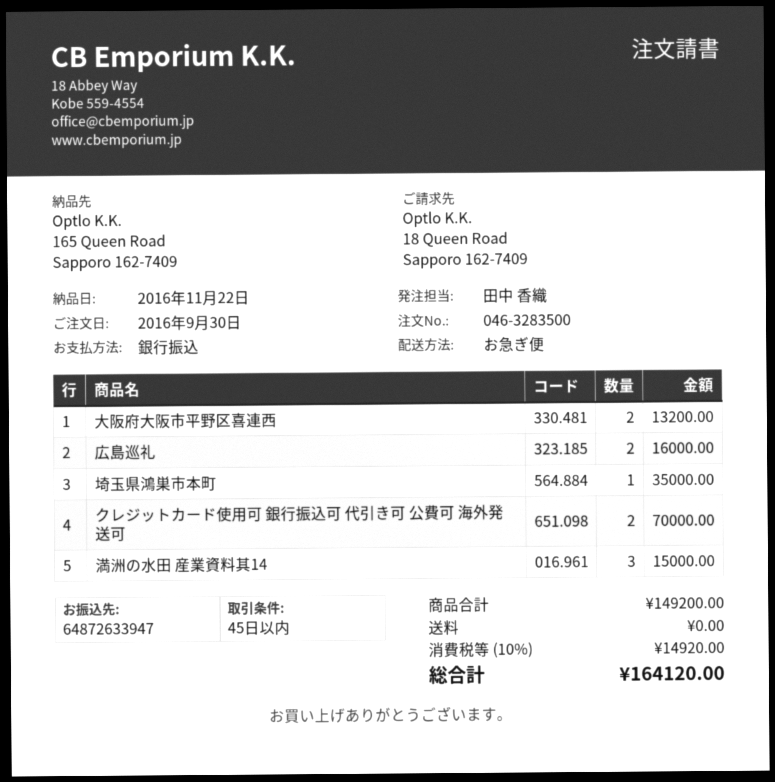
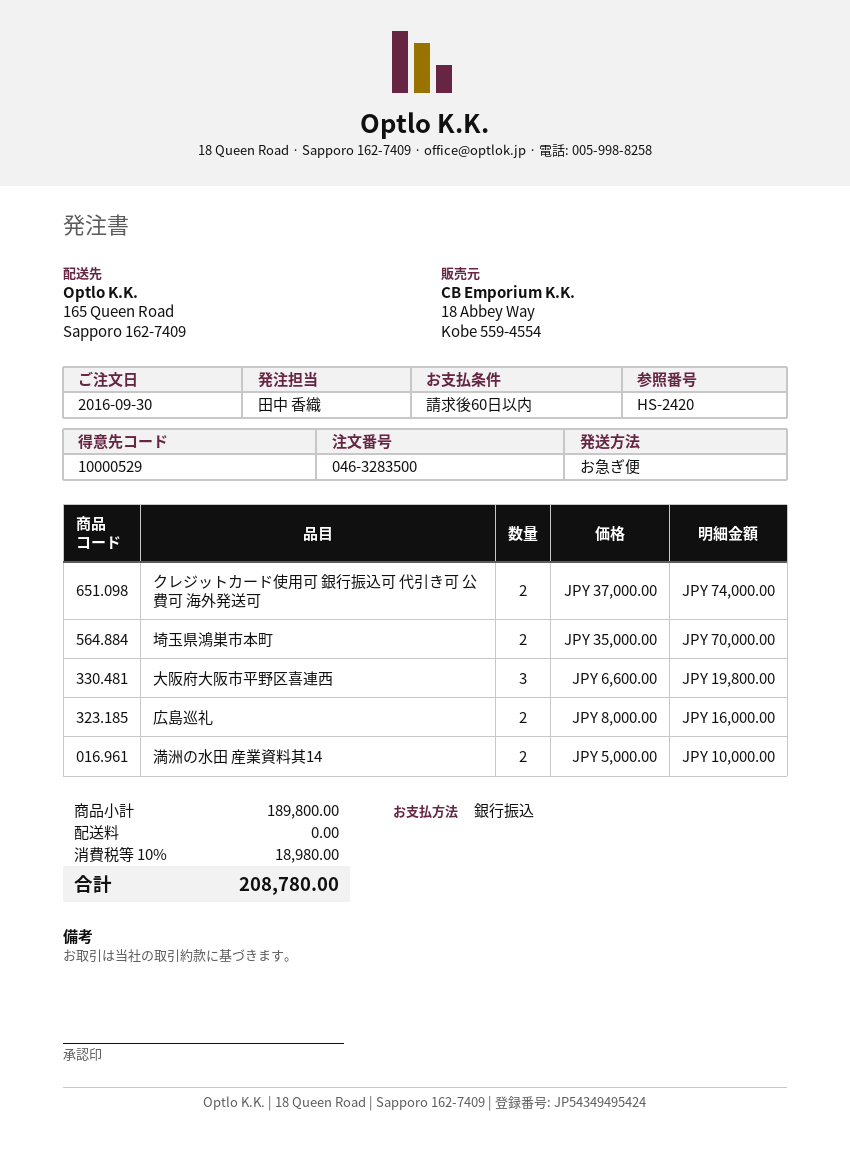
payment terms: 45 days -> 60 days
大阪府大阪市平野区喜連西: 2 for 13200.00 -> 3 for 19800.00
埼玉県鴻巣市本町: 1 for 35000.00 -> 2 for 70000.00
クレジットカード使用可 銀行振込可 代引き可 公費可 海外発送可: 2 for 70000.00 -> 2 for 74000.00
満洲の水田 産業資料其14: 3 for 15000.00 -> 2 for 10000.00
subtotal: 149200.00 -> 189800.00
tax: 10% = 14920.00 -> 10% = 18980.00
total: 164120.00 -> 208780.00

